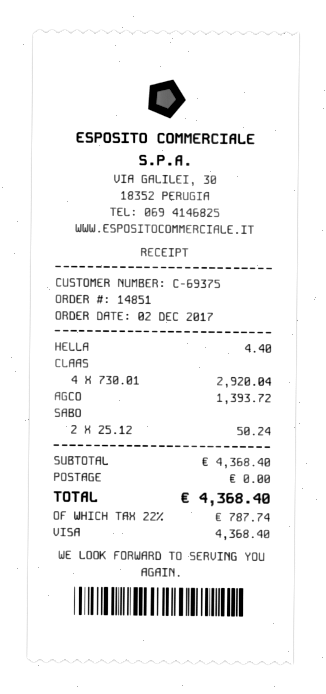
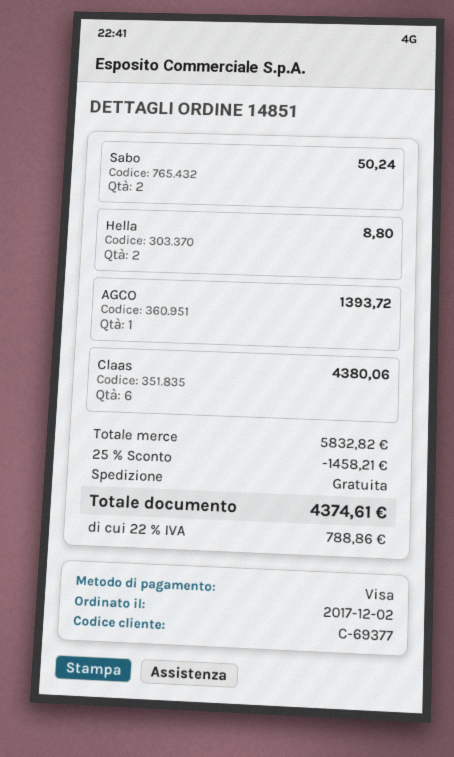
customer number: C-69375 -> C-69377
HELLA: 1 for 4.40 -> 2 for 8.80
CLAAS: 4 for 2920.04 -> 6 for 4380.06
subtotal: 4368.40 -> 5832.82
discount: none -> 25% = 1458.21
tax: 22% = 787.74 -> 22% = 788.86
total: 4368.40 -> 4374.61

